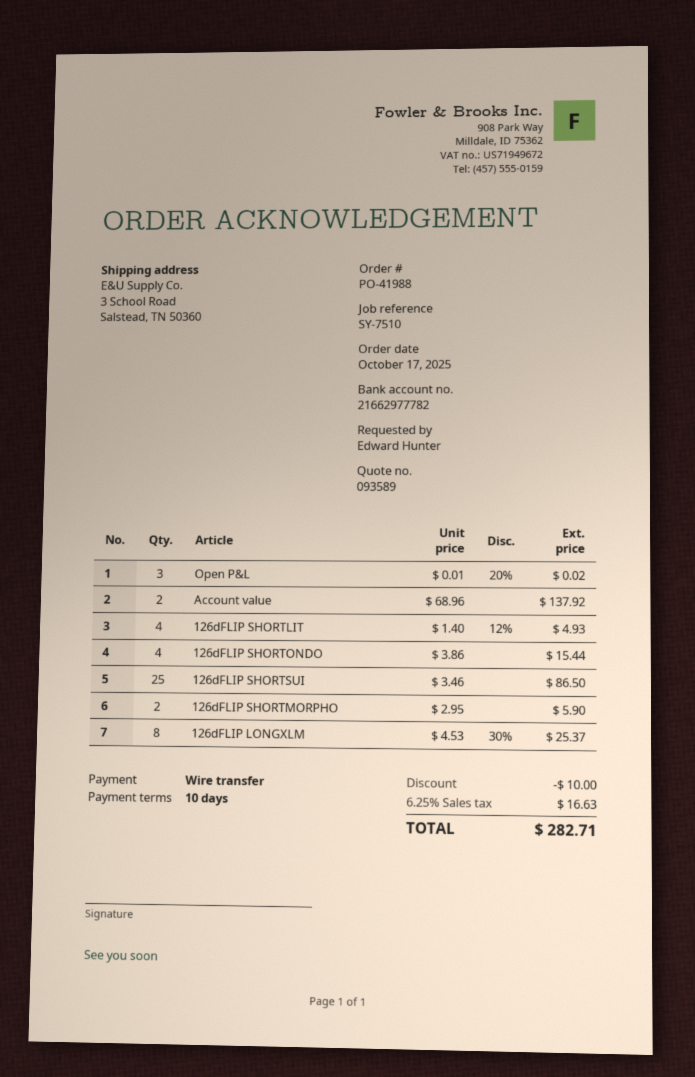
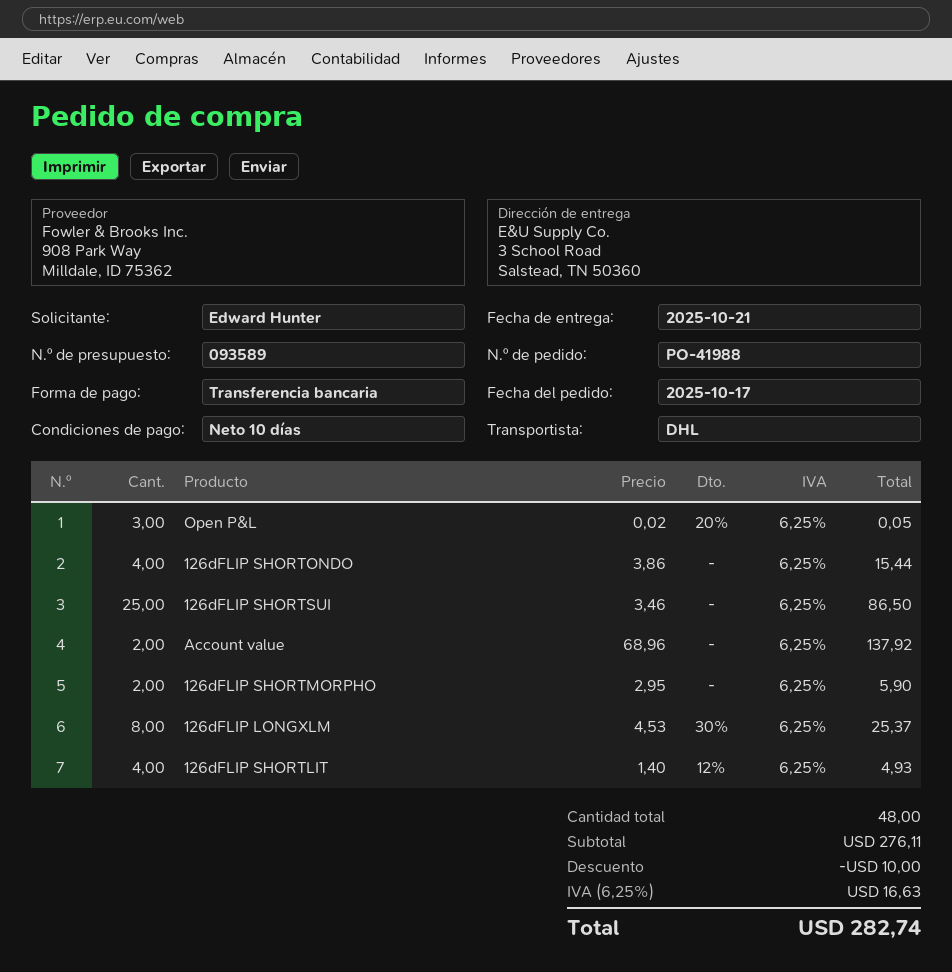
Open P&L: 3 x 0.01 - 20% = 0.02 -> 3 x 0.02 - 20% = 0.05
total: 282.71 -> 282.74

